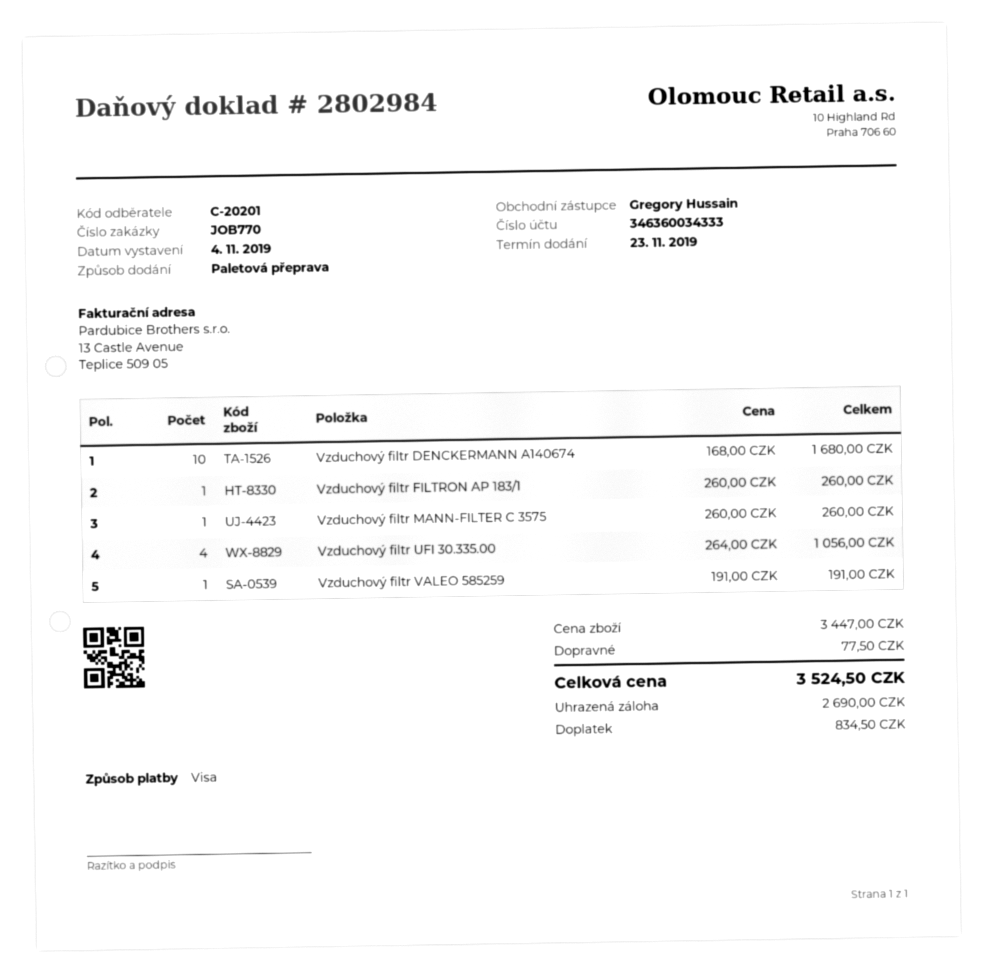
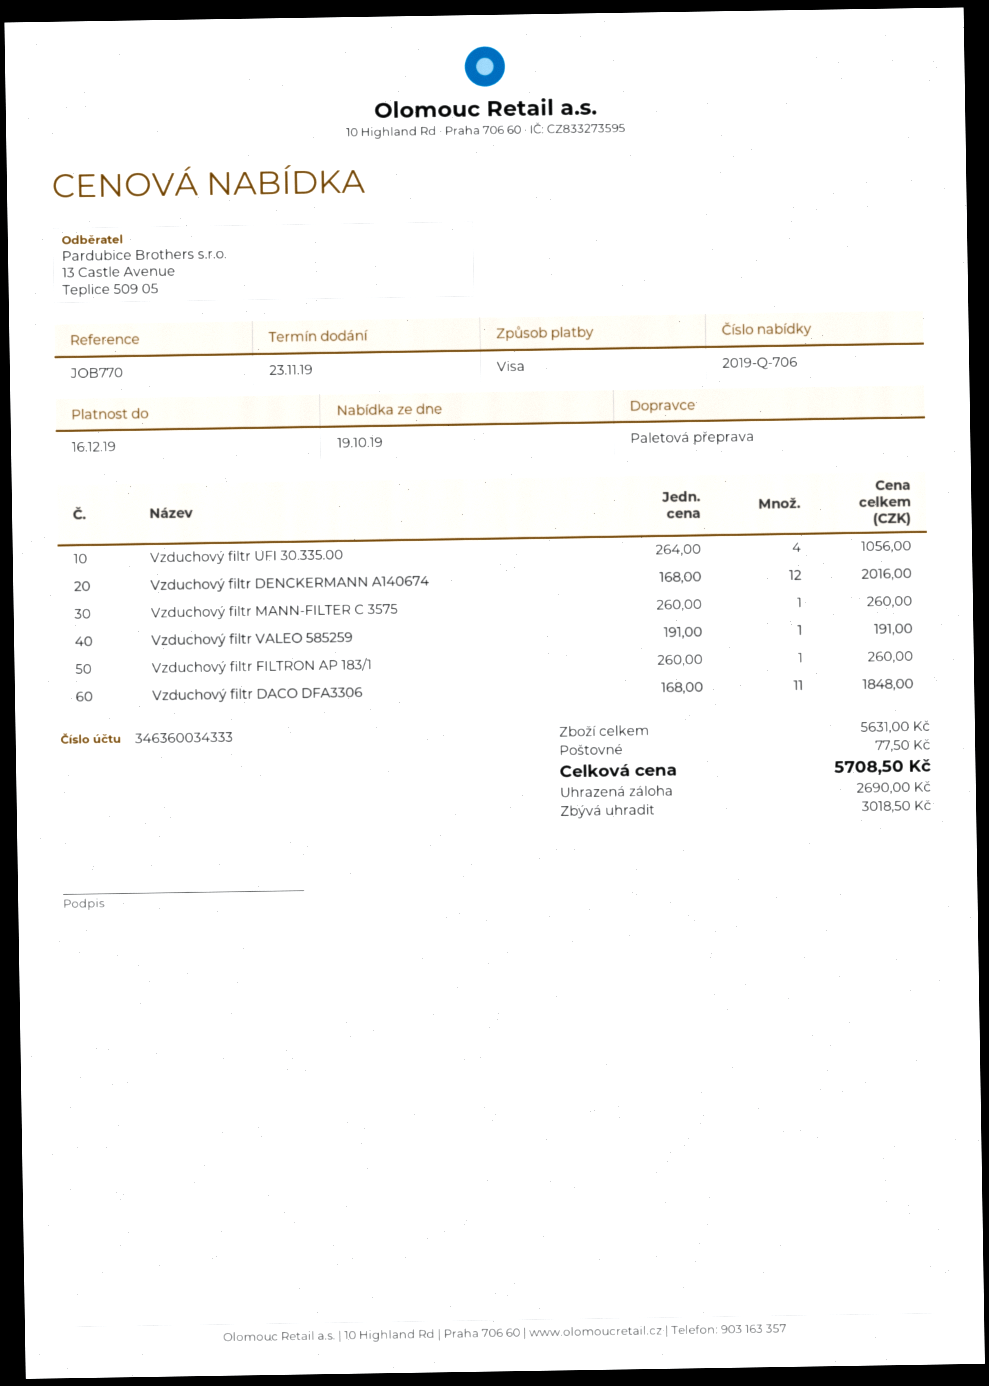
Vzduchový filtr DENCKERMANN A140674: 10 x 168.00 = 1680.00 -> 12 x 168.00 = 2016.00
Vzduchový filtr DACO DFA3306: none -> 11 x 168.00 = 1848.00
subtotal: 3447.00 -> 5631.00
total: 3524.50 -> 5708.50
balance: 834.50 -> 3018.50

